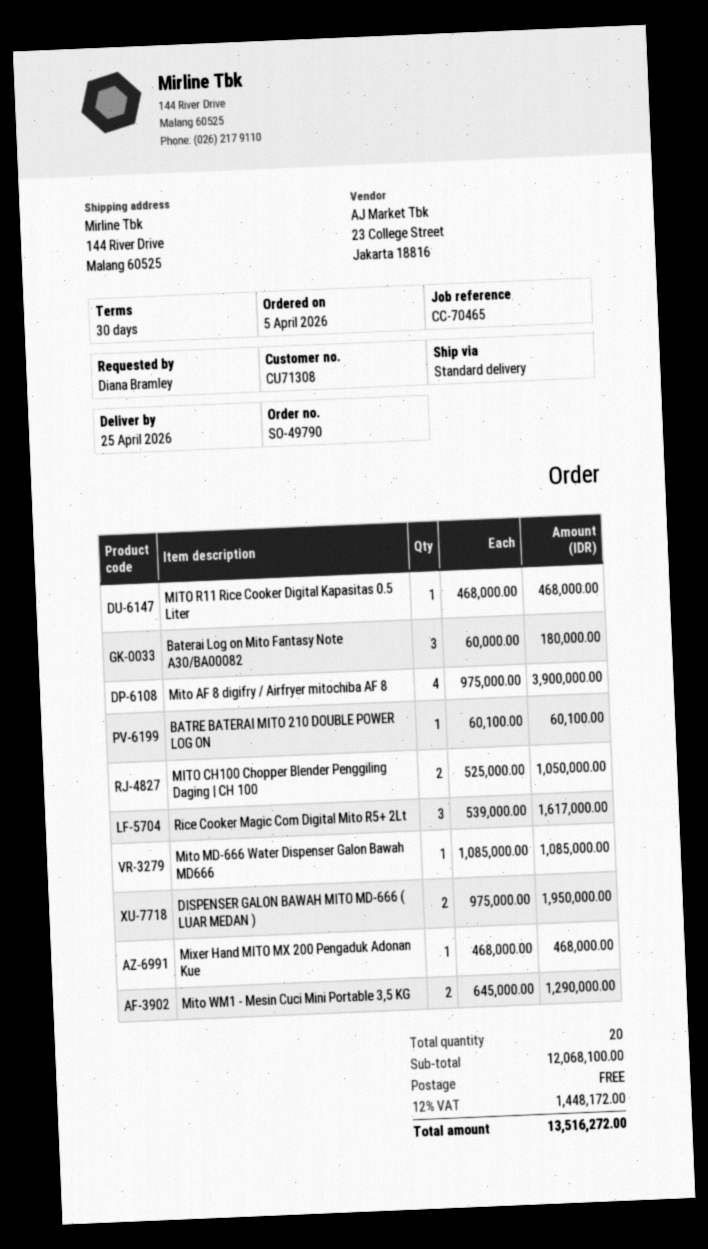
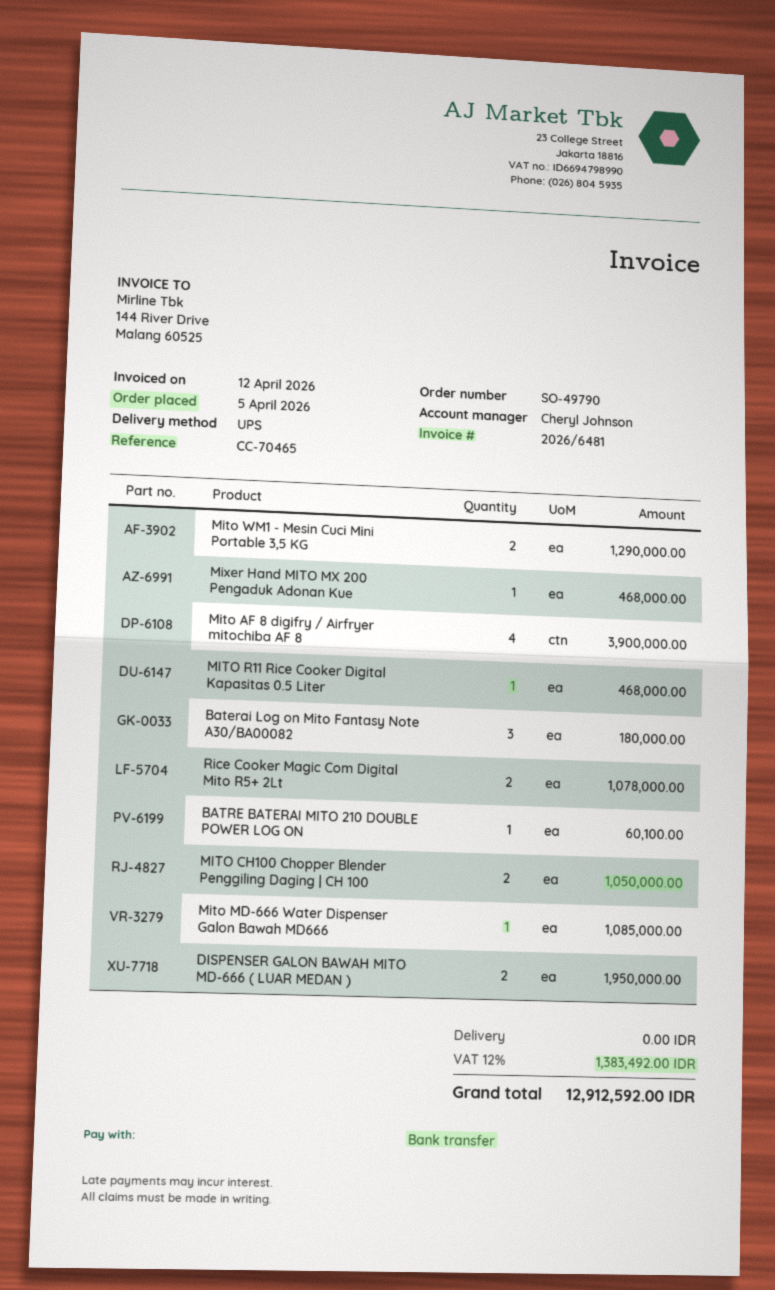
shipping method: standard -> UPS
Rice Cooker Magic Com Digital Mito R5+ 2Lt: 3 for 1617000.00 -> 2 for 1078000.00
tax: 12% = 1448172.00 -> 12% = 1383492.00
total: 13516272.00 -> 12912592.00

